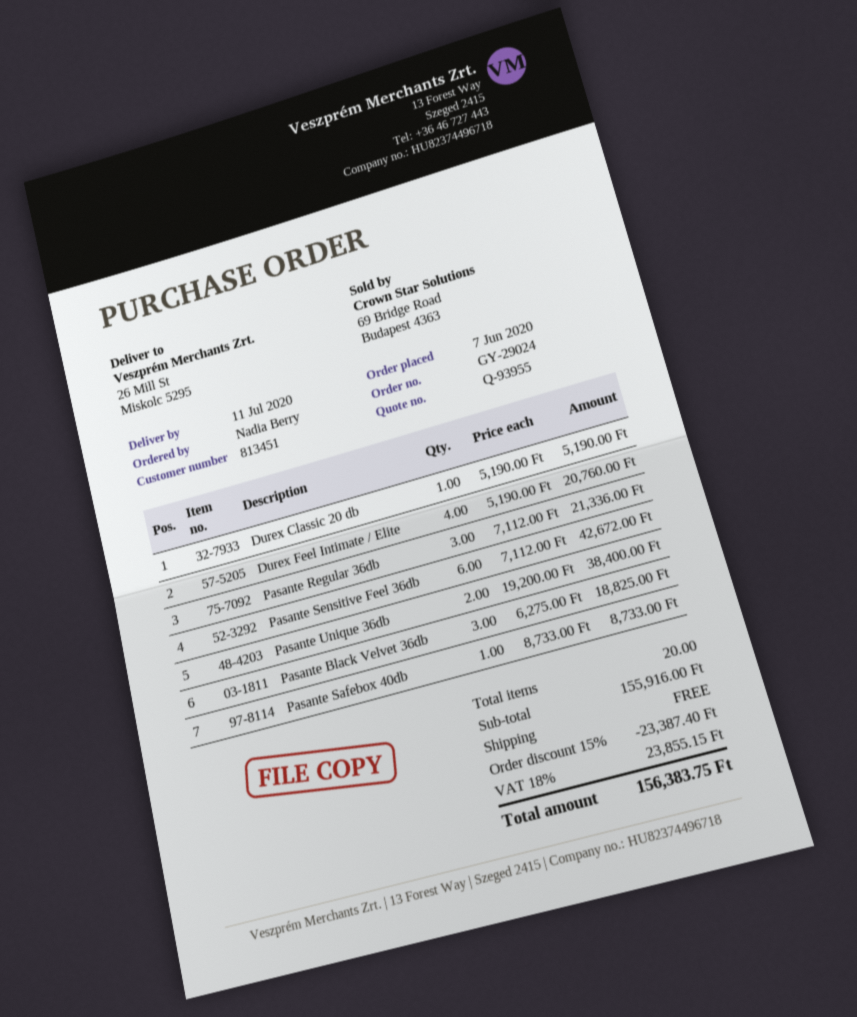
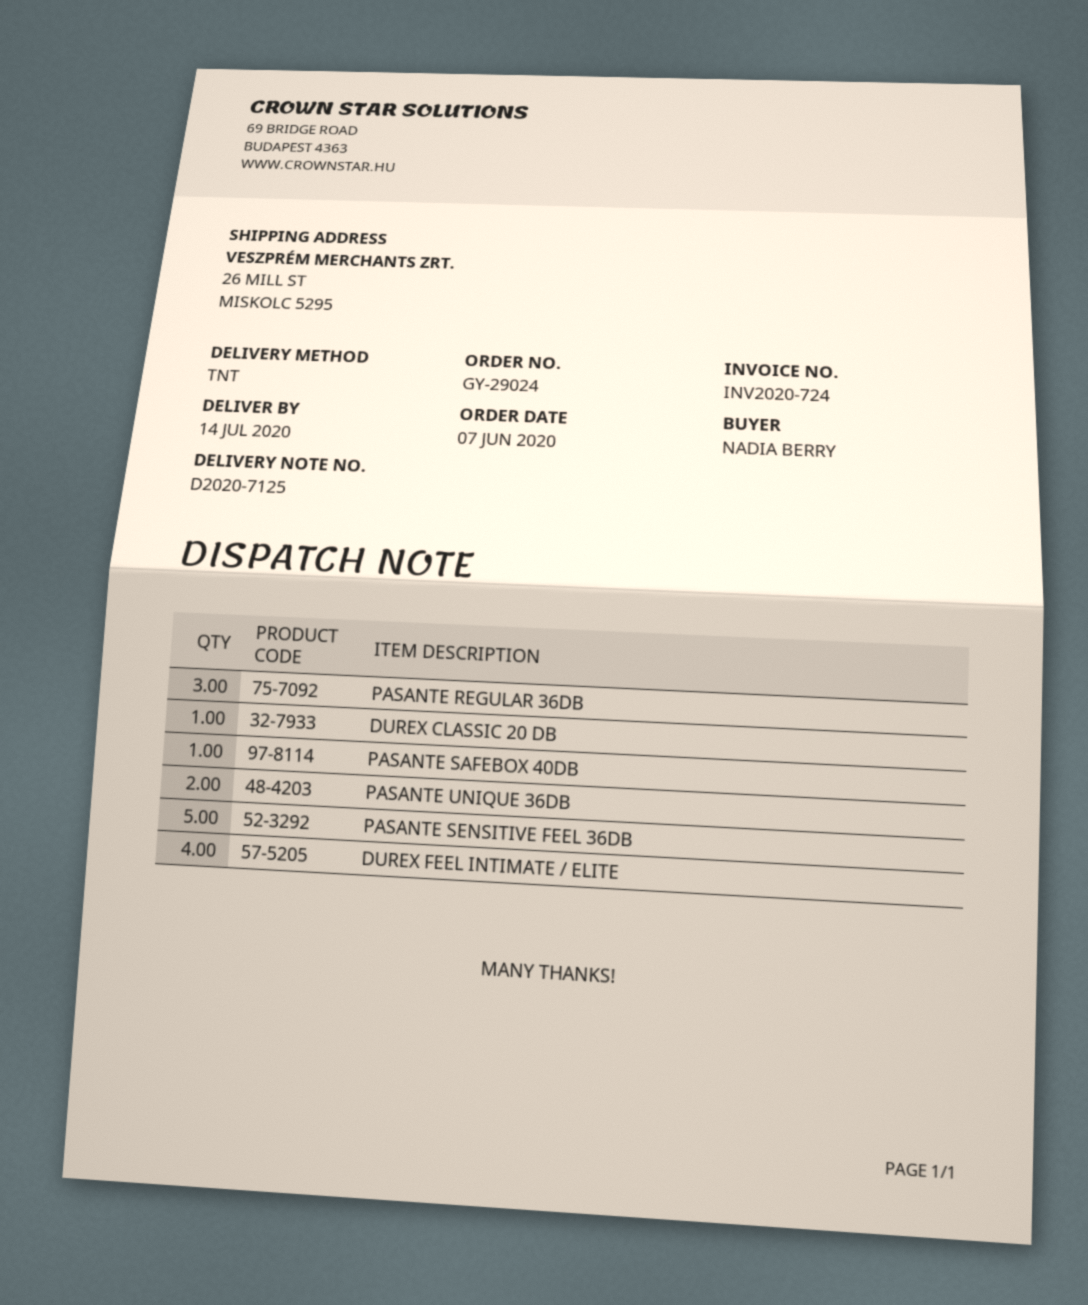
delivery date: 2020-07-11 -> 2020-07-14
Pasante Sensitive Feel 36db: 6 -> 5
Pasante Black Velvet 36db: 3 -> none

